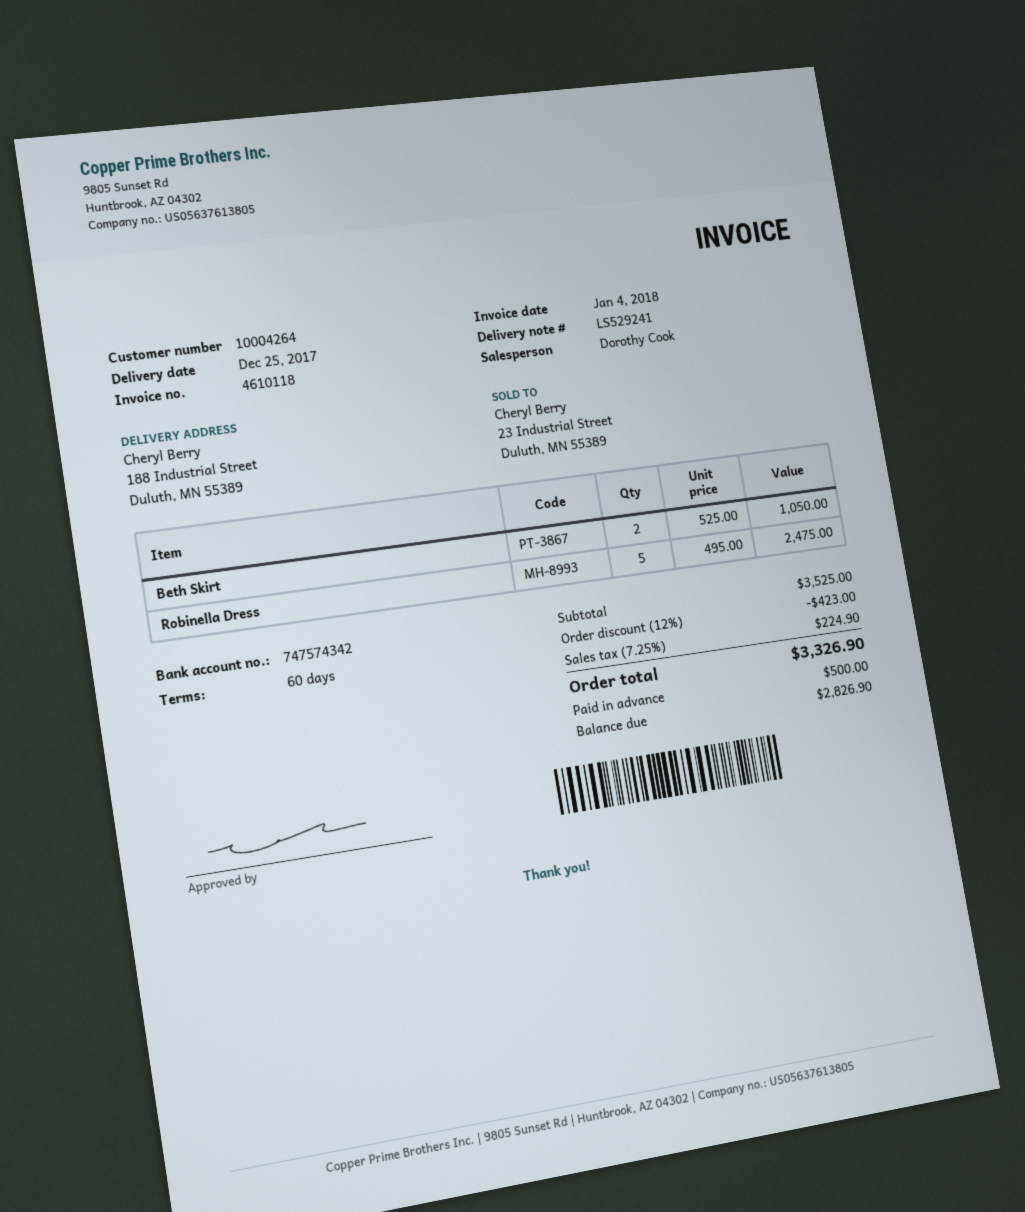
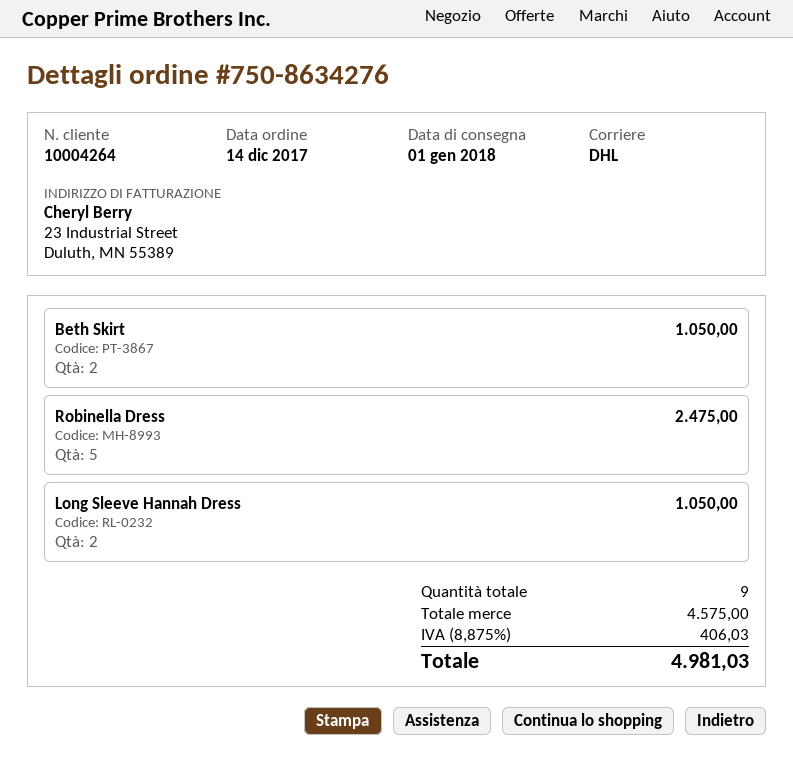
delivery date: 2017-12-25 -> 2018-01-01
Long Sleeve Hannah Dress: none -> 2 for 1050.00
subtotal: 3525.00 -> 4575.00
discount: 12% = 423.00 -> none
tax: 7.25% = 224.90 -> 8.875% = 406.03
total: 3326.90 -> 4981.03

